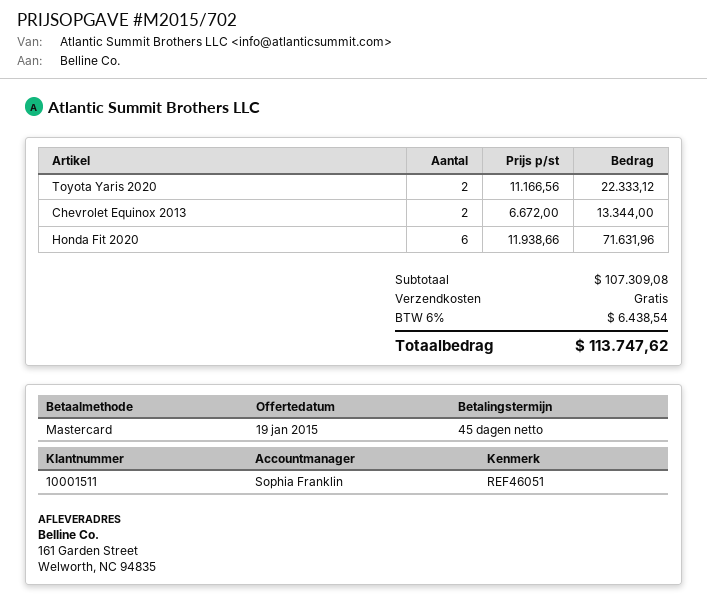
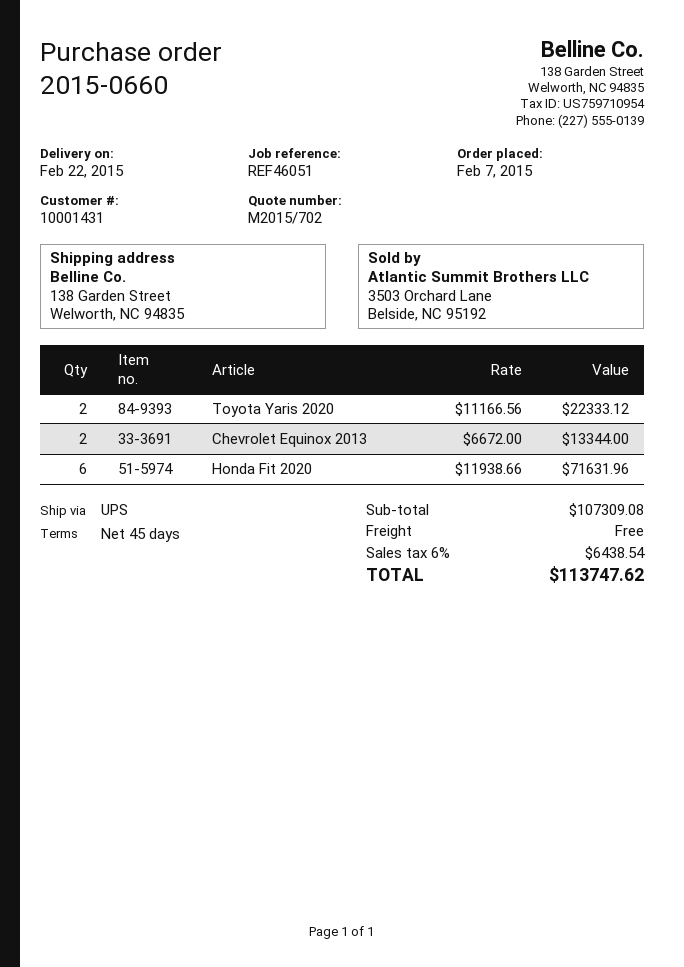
customer number: 10001511 -> 10001431
ship to: 161 Garden Street, Welworth, NC 94835 -> 138 Garden Street, Welworth, NC 94835

